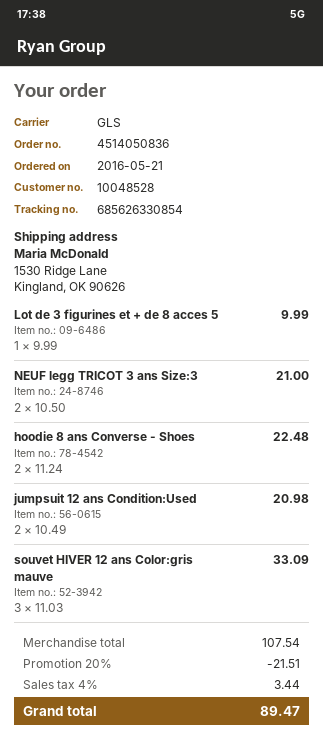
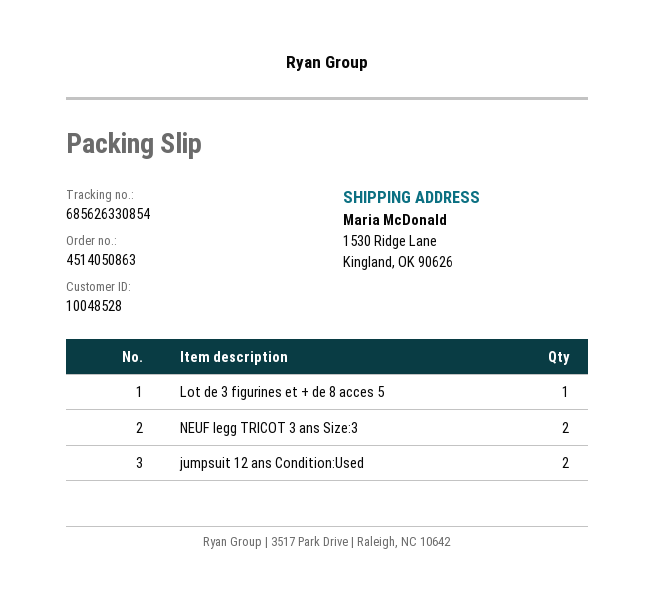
order number: 4514050836 -> 4514050863
hoodie 8 ans Converse - Shoes: 2 -> none
souvet HIVER 12 ans Color:gris mauve: 3 -> none

